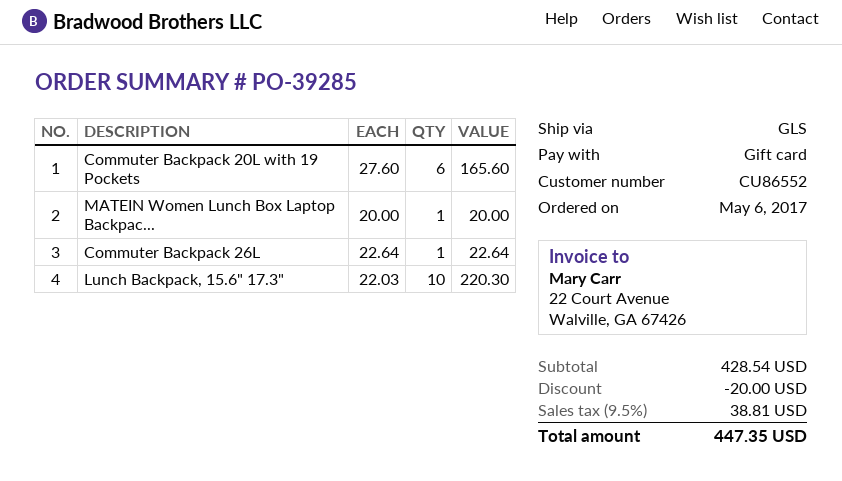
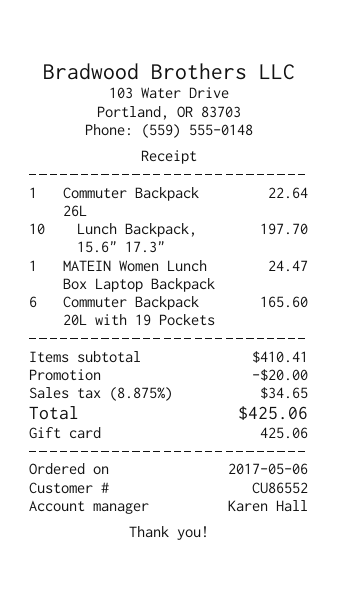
MATEIN Women Lunch Box Laptop Backpac...: 1 for 20.00 -> 1 for 24.47
Lunch Backpack, 15.6" 17.3": 10 for 220.30 -> 10 for 197.70
subtotal: 428.54 -> 410.41
tax: 9.5% = 38.81 -> 8.875% = 34.65
total: 447.35 -> 425.06

